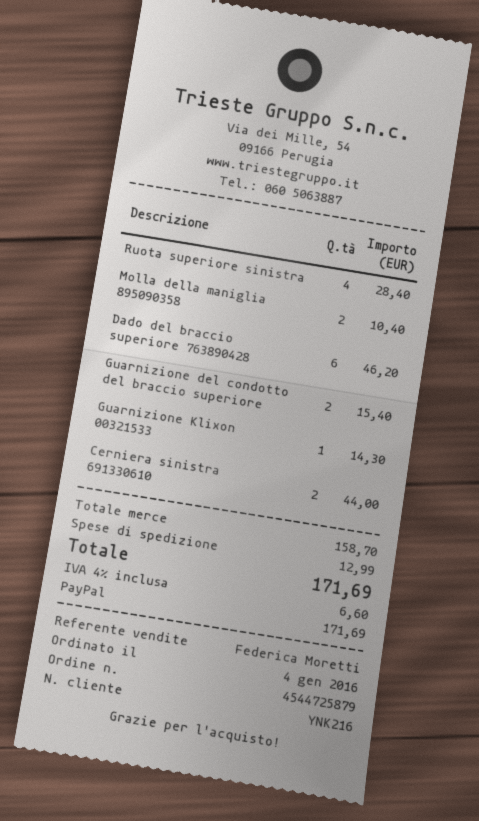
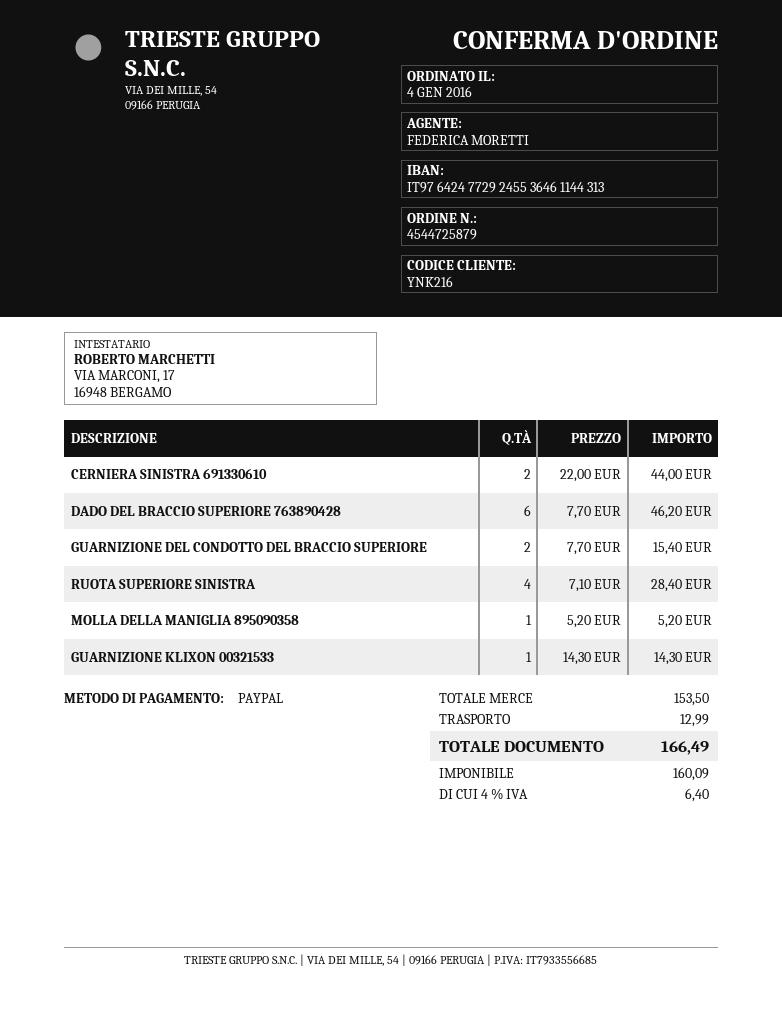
Molla della maniglia 895090358: 2 for 10.40 -> 1 for 5.20
subtotal: 158.70 -> 153.50
tax: 4% = 6.60 -> 4% = 6.40
total: 171.69 -> 166.49

